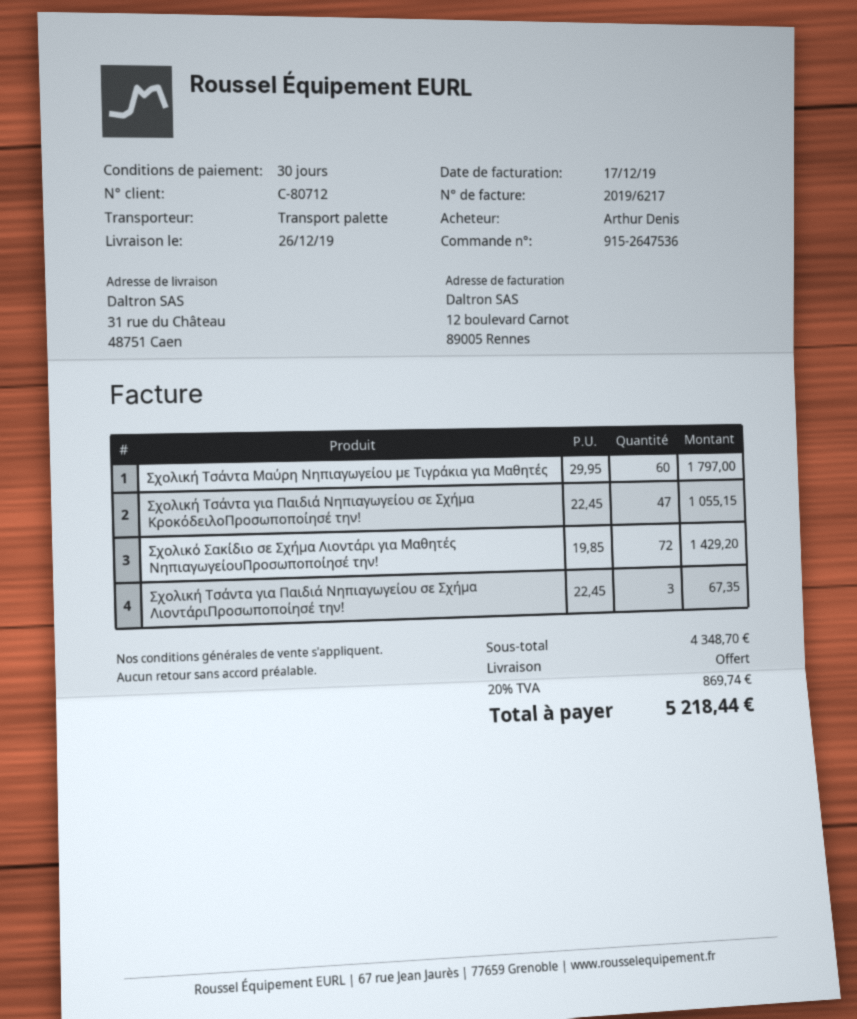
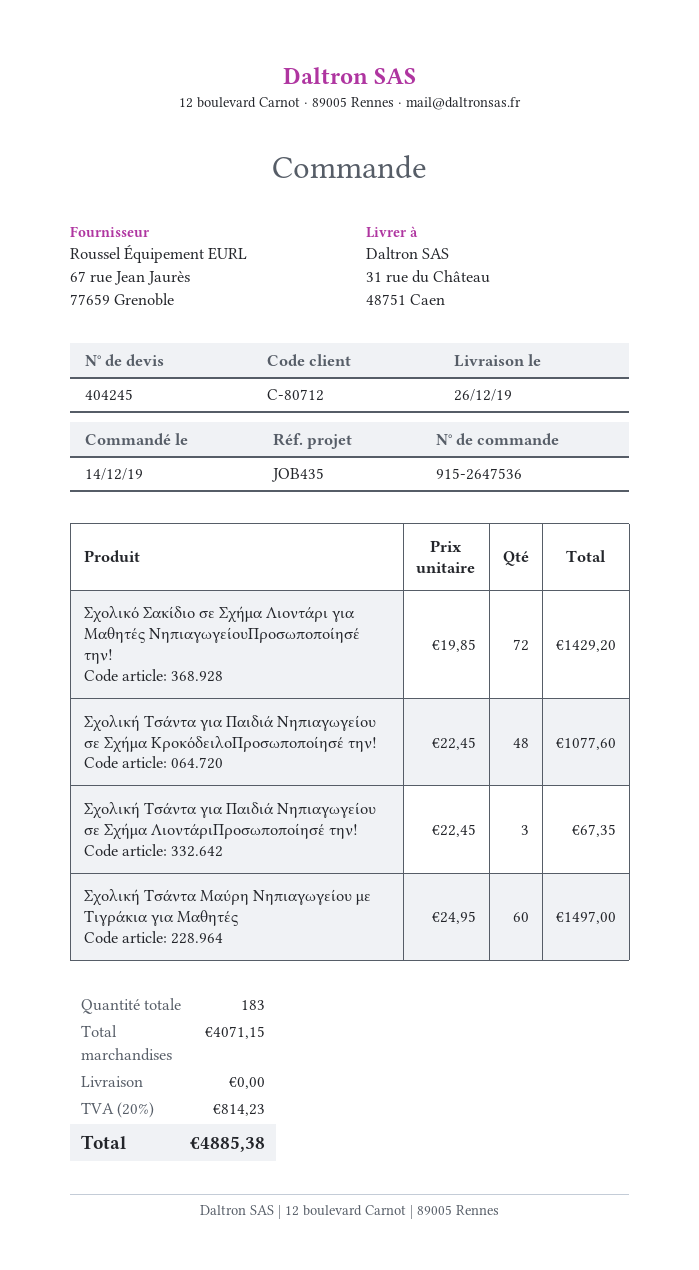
Σχολική Τσάντα Μαύρη Νηπιαγωγείου με Τιγράκια για Μαθητές: 60 x 29.95 = 1797.00 -> 60 x 24.95 = 1497.00
Σχολική Τσάντα για Παιδιά Νηπιαγωγείου σε Σχήμα ΚροκόδειλοΠροσωποποίησέ την!: 47 x 22.45 = 1055.15 -> 48 x 22.45 = 1077.60
subtotal: 4348.70 -> 4071.15
tax: 20% = 869.74 -> 20% = 814.23
total: 5218.44 -> 4885.38

